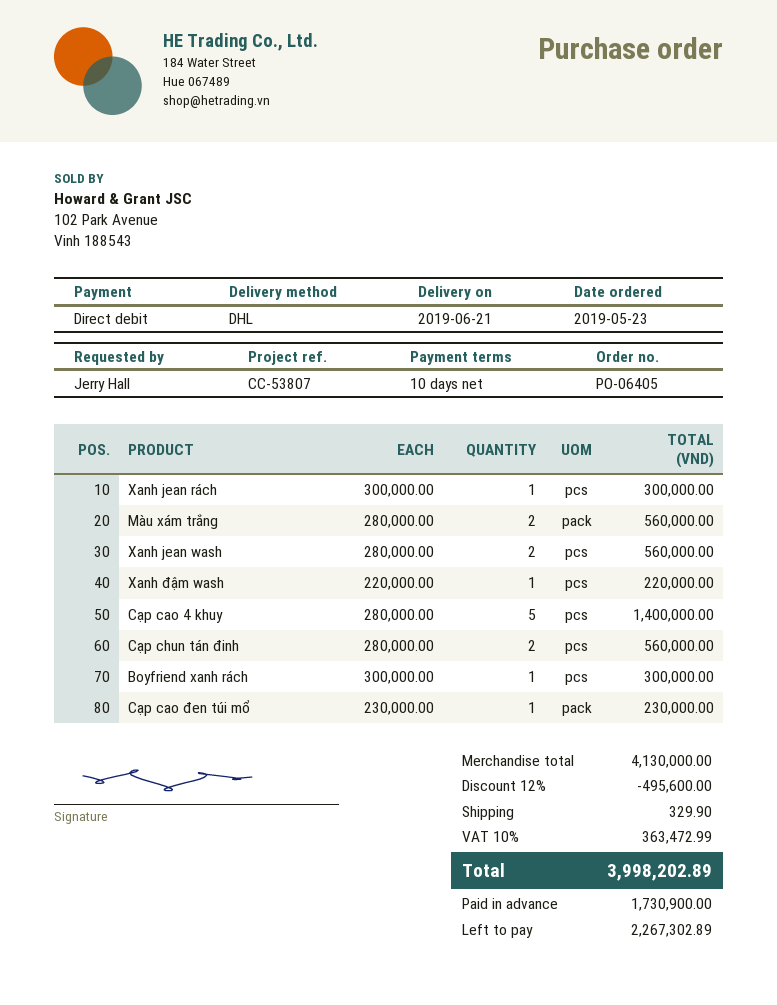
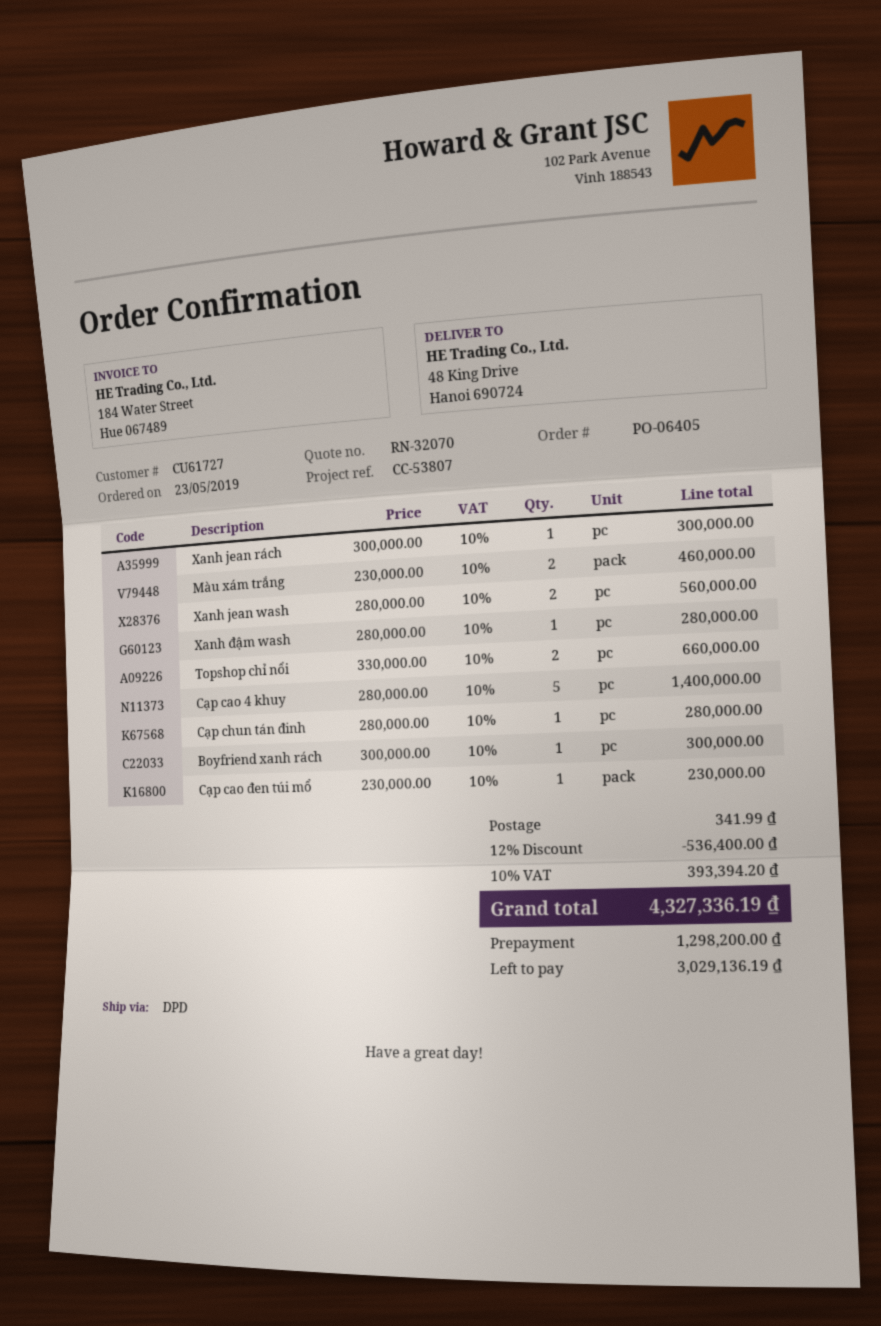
shipping method: DHL -> DPD
Màu xám trắng: 2 x 280000.00 = 560000.00 -> 2 x 230000.00 = 460000.00
Xanh đậm wash: 1 x 220000.00 = 220000.00 -> 1 x 280000.00 = 280000.00
Cạp chun tán đinh: 2 x 280000.00 = 560000.00 -> 1 x 280000.00 = 280000.00
Topshop chỉ nổi: none -> 2 x 330000.00 = 660000.00
discount: 12% = 495600.00 -> 12% = 536400.00
shipping: 329.90 -> 341.99
tax: 10% = 363472.99 -> 10% = 393394.20
total: 3998202.89 -> 4327336.19
deposit: 1730900.00 -> 1298200.00
balance: 2267302.89 -> 3029136.19

